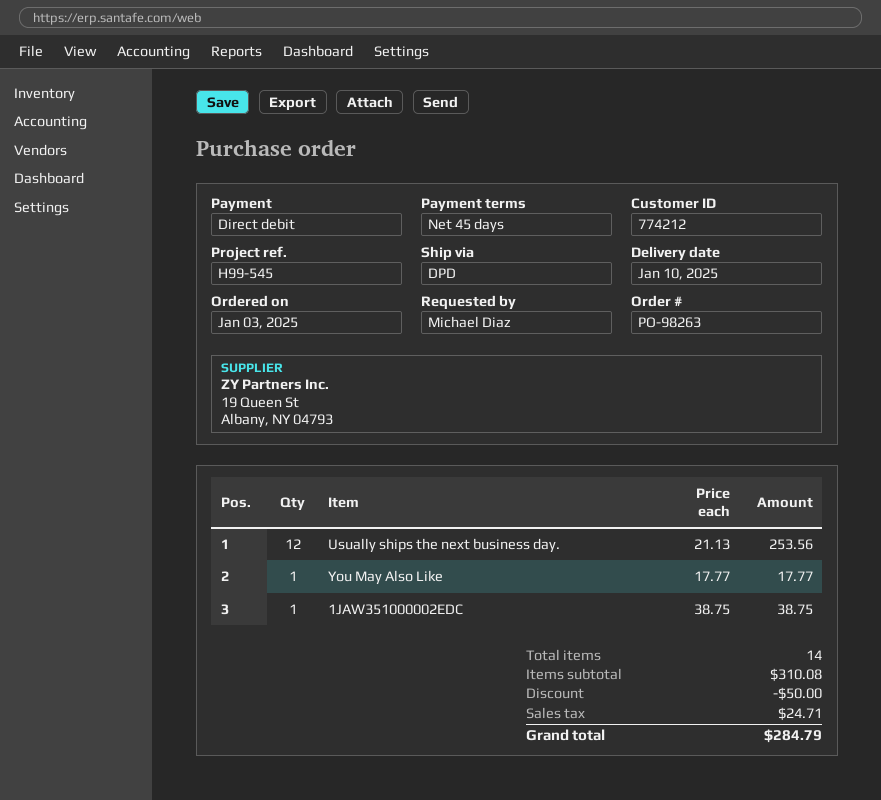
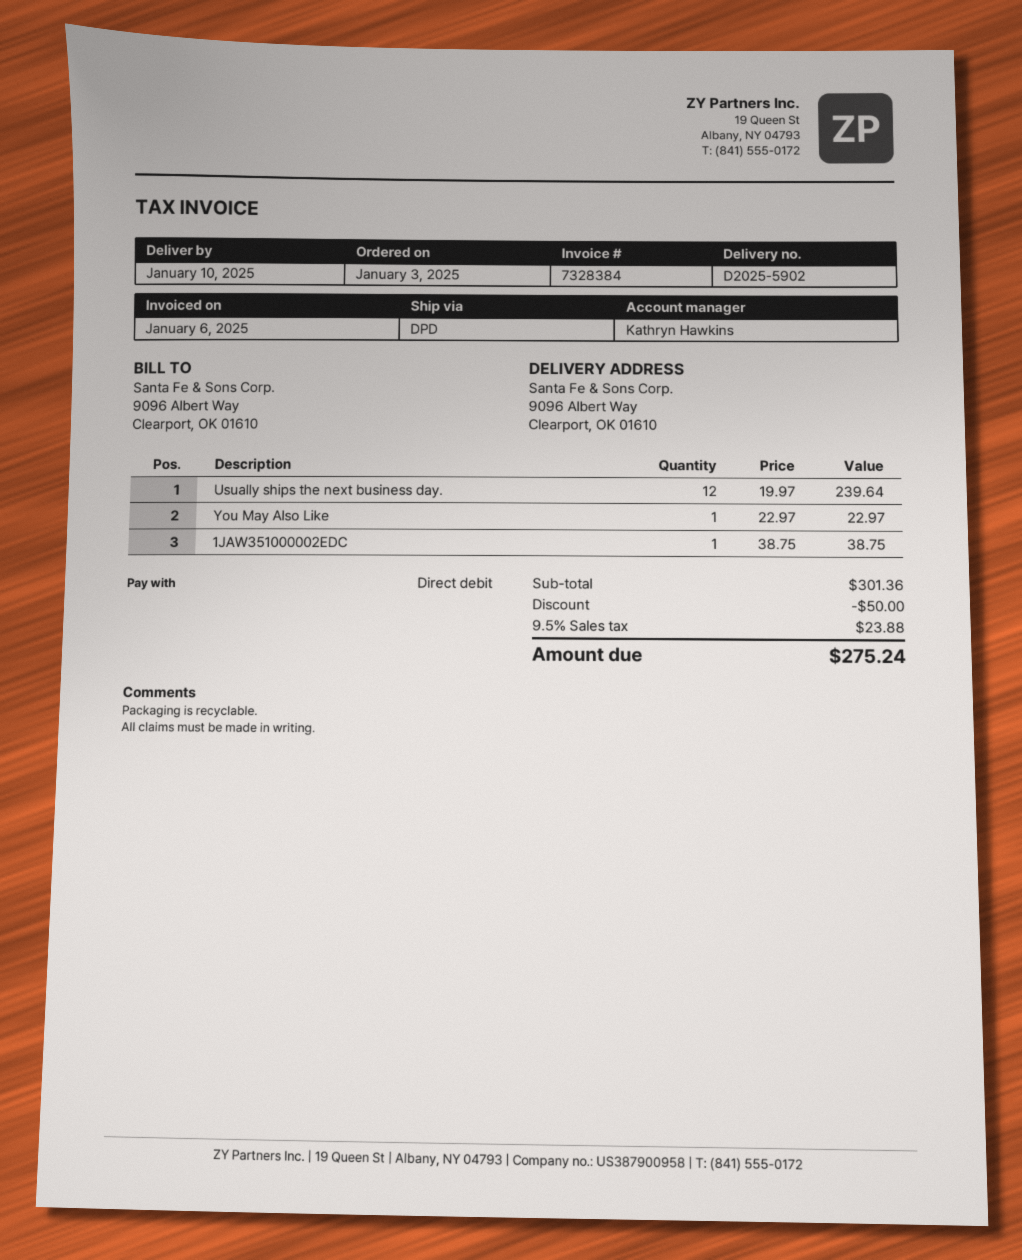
Usually ships the next business day.: 12 x 21.13 = 253.56 -> 12 x 19.97 = 239.64
You May Also Like: 1 x 17.77 = 17.77 -> 1 x 22.97 = 22.97
subtotal: 310.08 -> 301.36
tax: 24.71 -> 23.88
total: 284.79 -> 275.24

